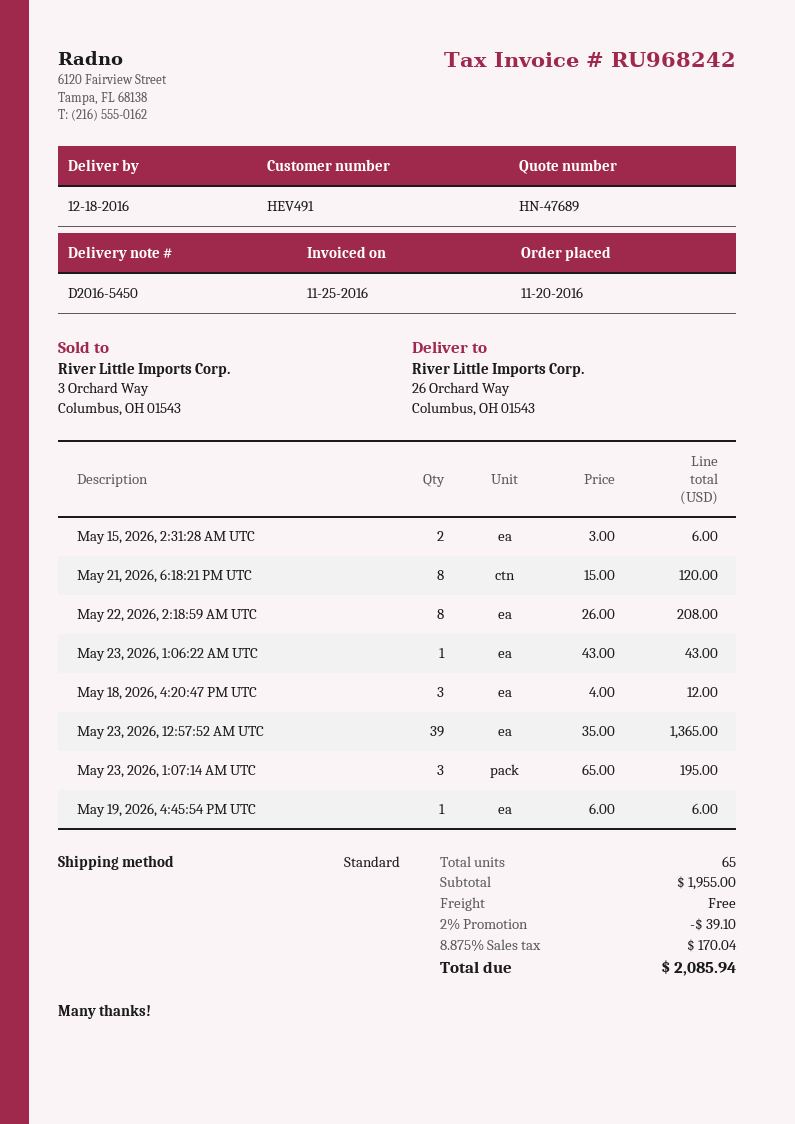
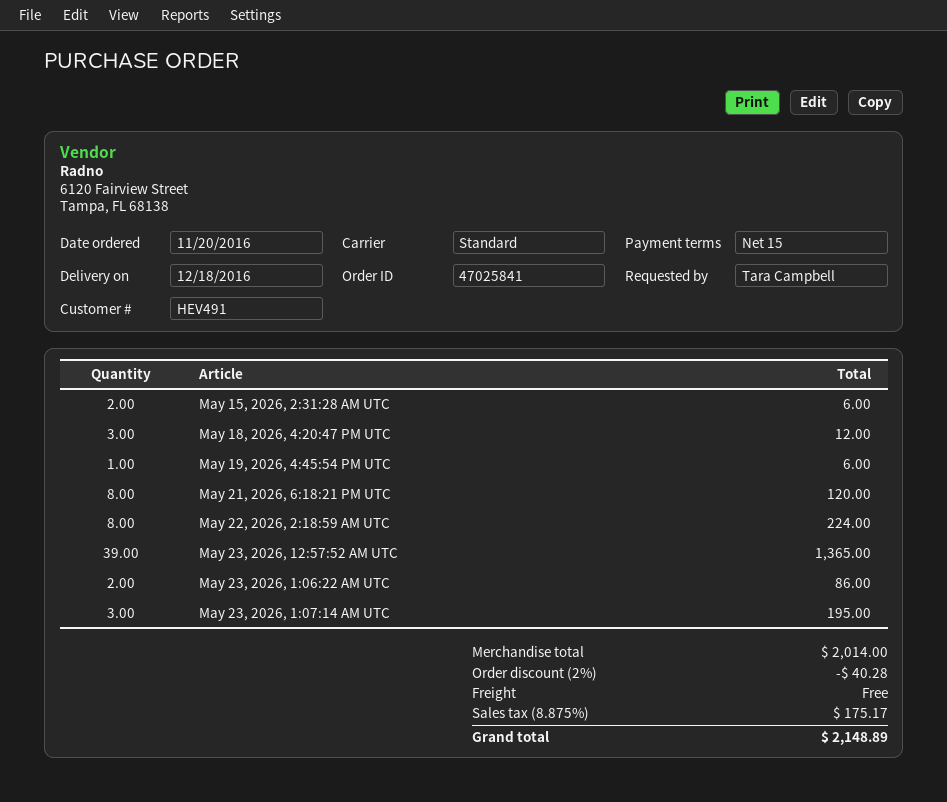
May 22, 2026, 2:18:59 AM UTC: 8 for 208.00 -> 8 for 224.00
May 23, 2026, 1:06:22 AM UTC: 1 for 43.00 -> 2 for 86.00
subtotal: 1955.00 -> 2014.00
discount: 2% = 39.10 -> 2% = 40.28
tax: 8.875% = 170.04 -> 8.875% = 175.17
total: 2085.94 -> 2148.89

